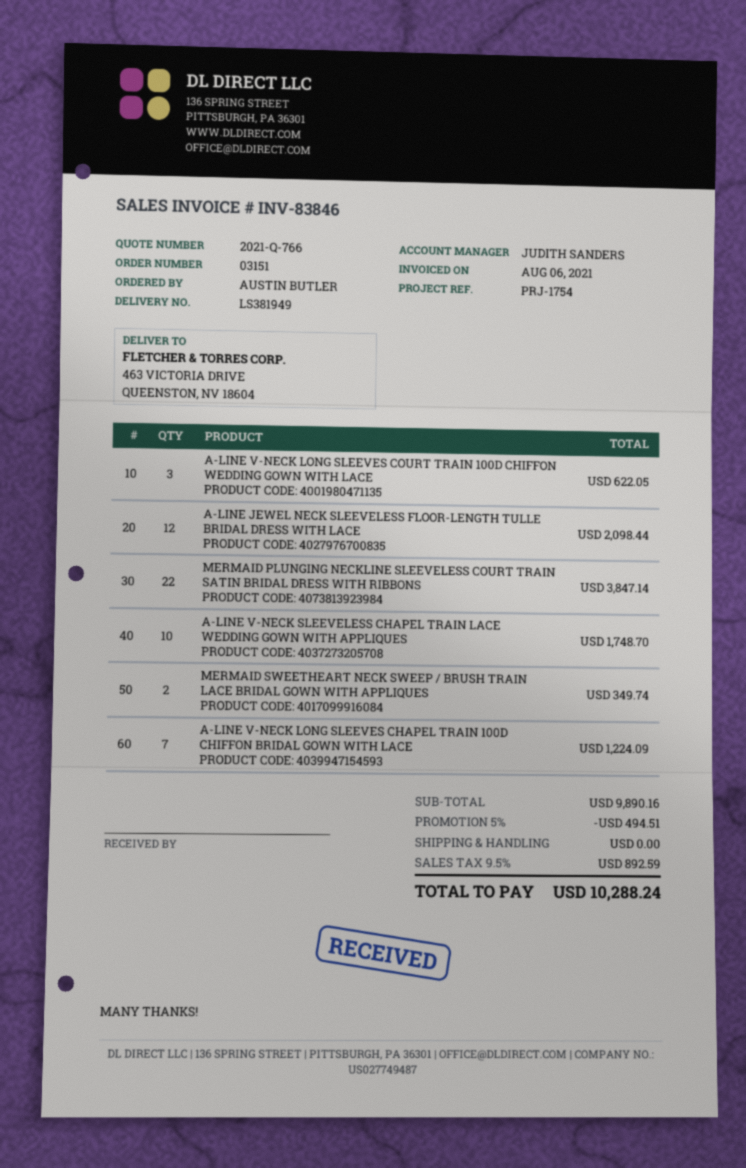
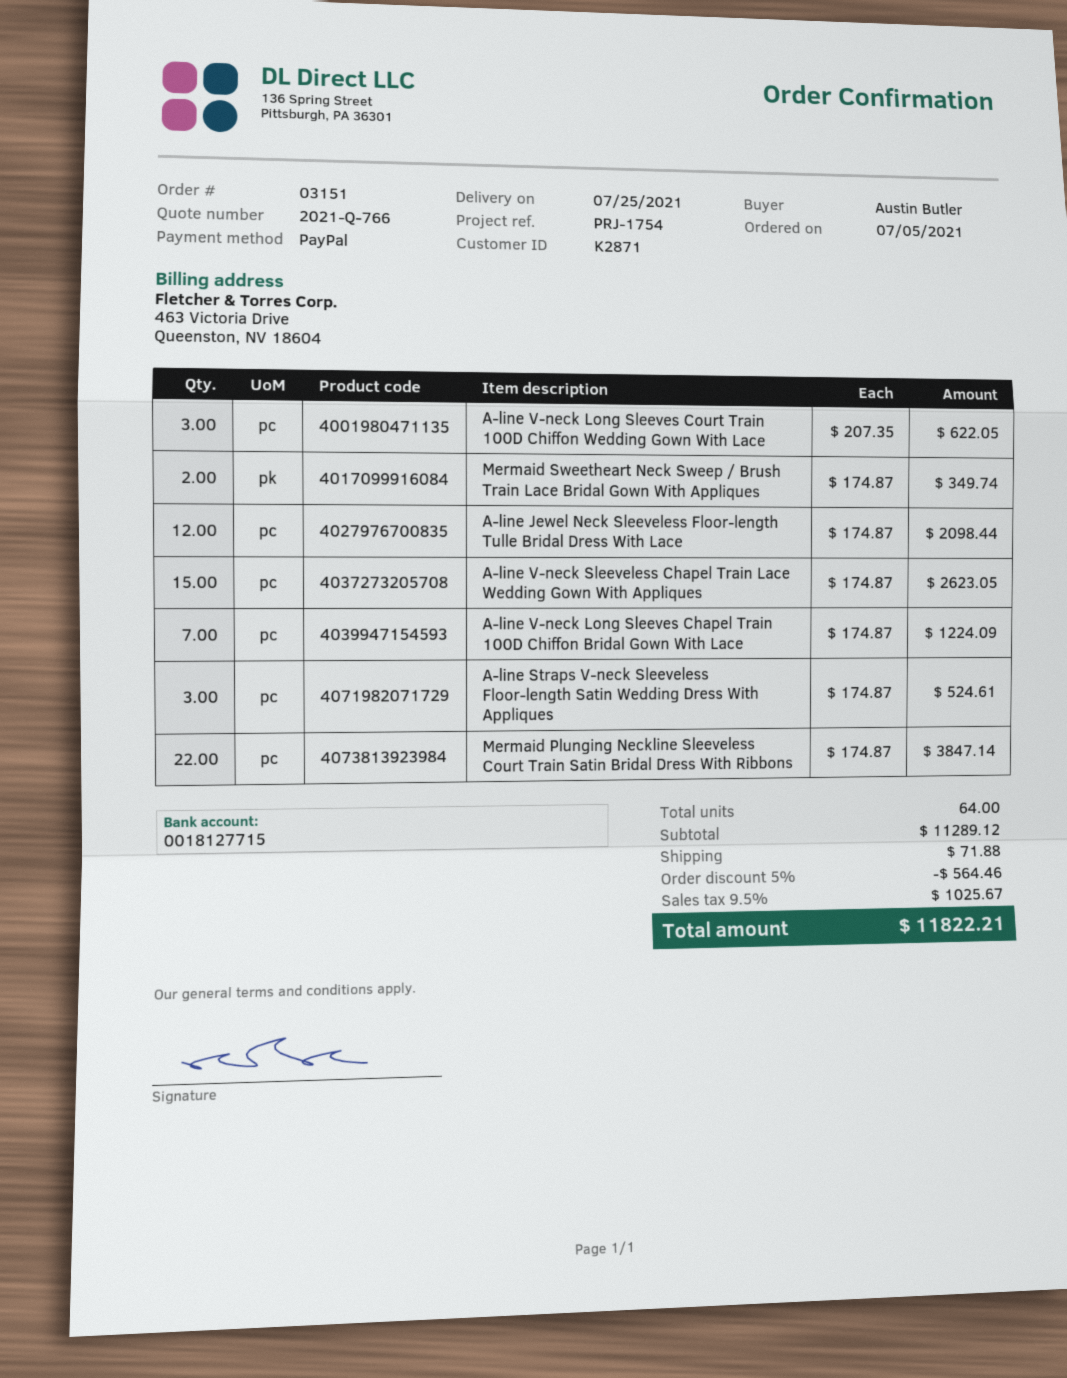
A-LINE V-NECK SLEEVELESS CHAPEL TRAIN LACE WEDDING GOWN WITH APPLIQUES: 10 for 1748.70 -> 15 for 2623.05
A-line Straps V-neck Sleeveless Floor-length Satin Wedding Dress With Appliques: none -> 3 for 524.61
subtotal: 9890.16 -> 11289.12
discount: 5% = 494.51 -> 5% = 564.46
shipping: 0.00 -> 71.88
tax: 9.5% = 892.59 -> 9.5% = 1025.67
total: 10288.24 -> 11822.21

